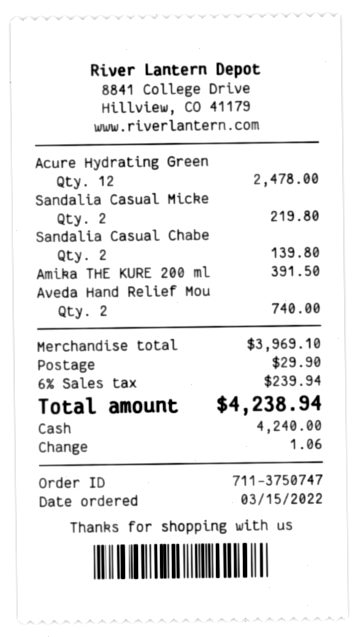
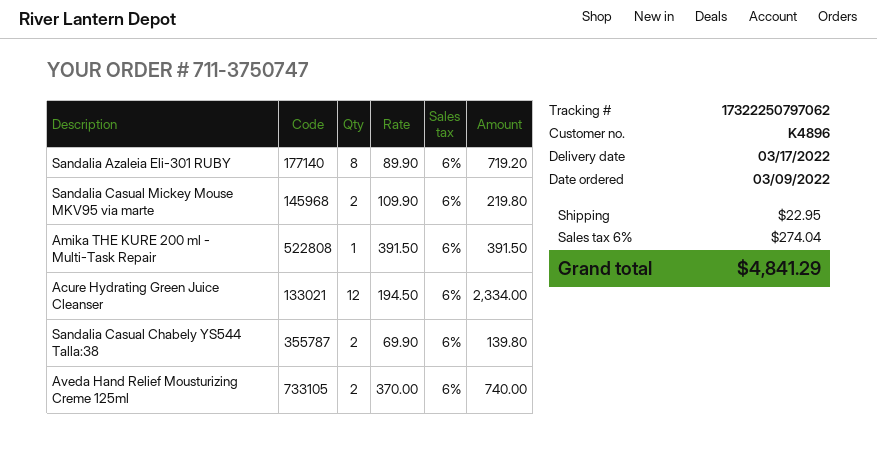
order date: 2022-03-15 -> 2022-03-09
Acure Hydrating Green: 12 for 2478.00 -> 12 for 2334.00
Sandalia Azaleia Eli-301 RUBY: none -> 8 for 719.20
shipping: 29.90 -> 22.95
tax: 6% = 239.94 -> 6% = 274.04
total: 4238.94 -> 4841.29

